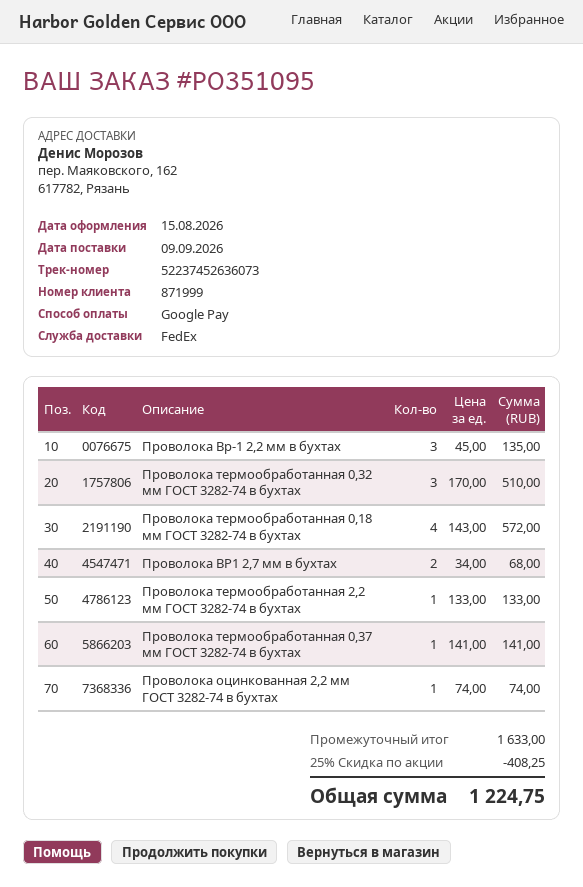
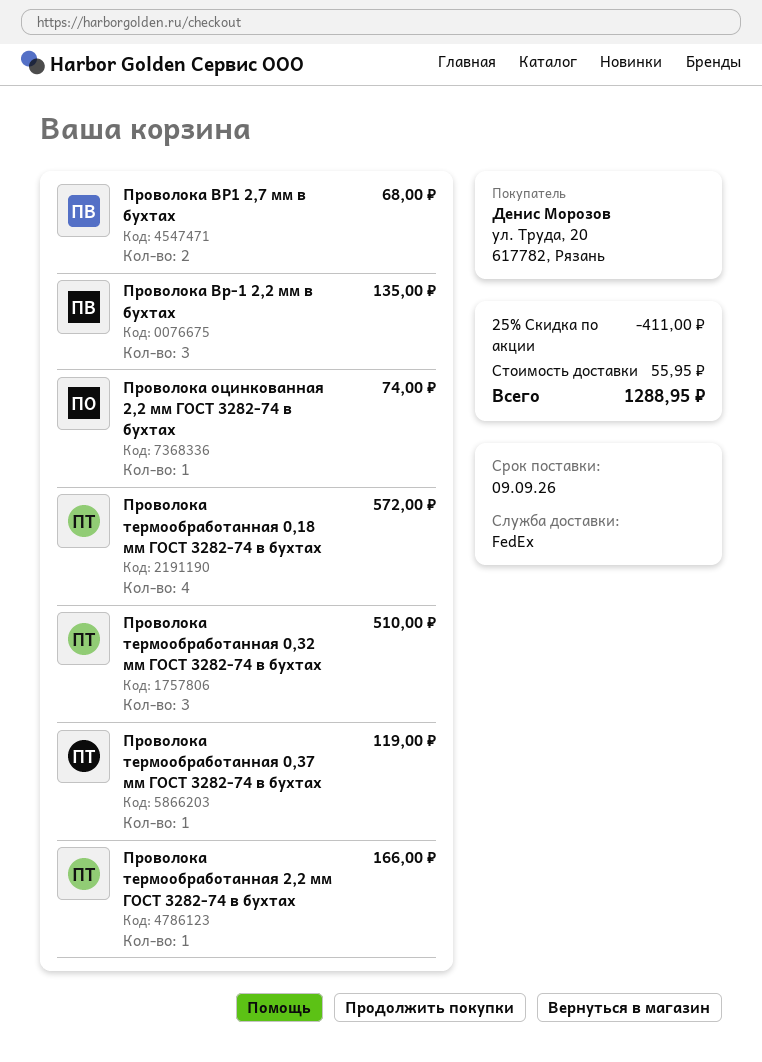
Проволока термообработанная 2,2 мм ГОСТ 3282-74 в бухтах: 1 for 133.00 -> 1 for 166.00
Проволока термообработанная 0,37 мм ГОСТ 3282-74 в бухтах: 1 for 141.00 -> 1 for 119.00
discount: 25% = 408.25 -> 25% = 411.00
shipping: none -> 55.95
total: 1224.75 -> 1288.95

